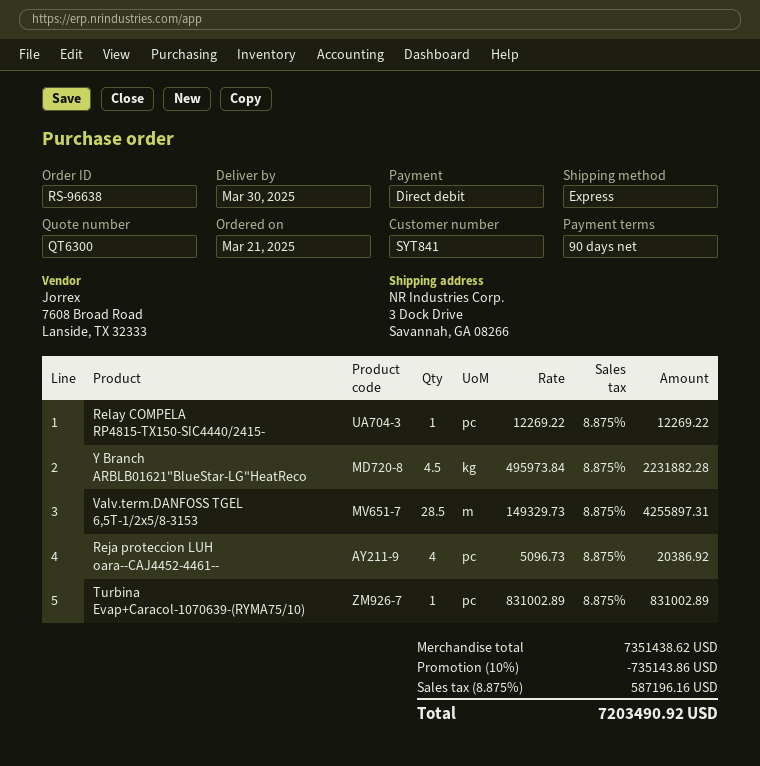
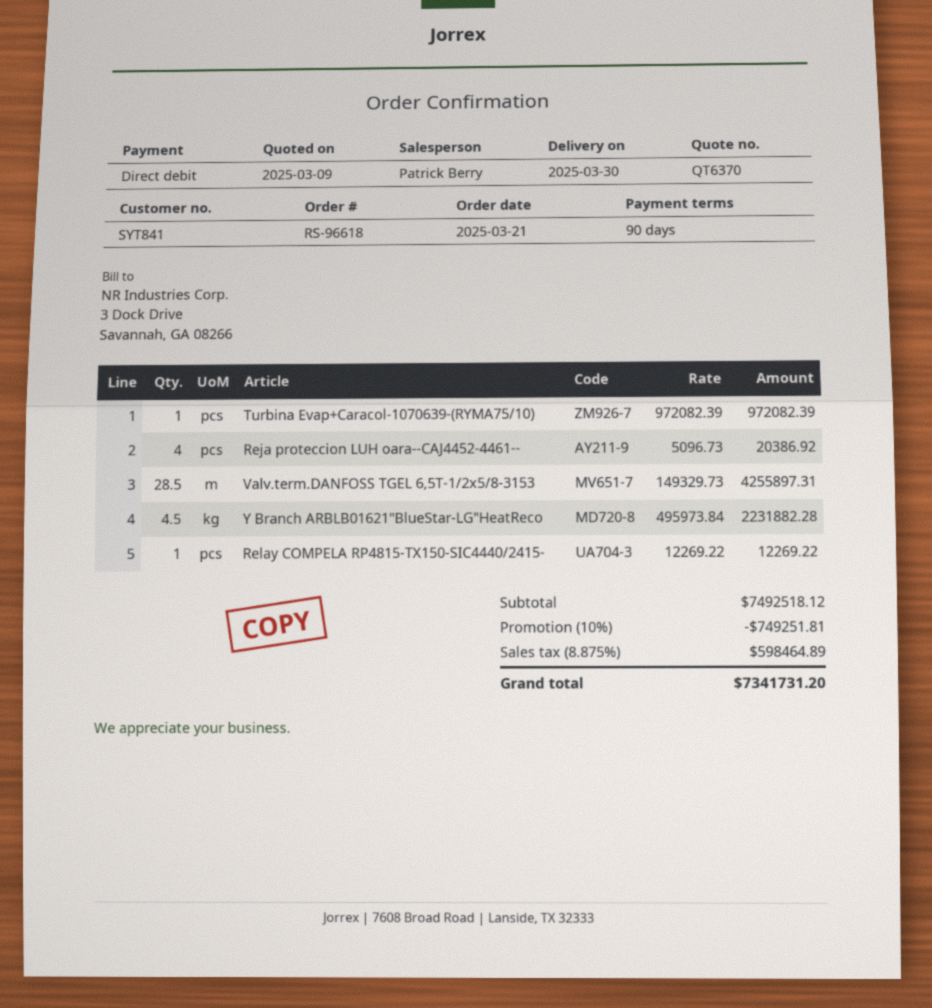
quote number: QT6300 -> QT6370
order number: RS-96638 -> RS-96618
Turbina Evap+Caracol-1070639-(RYMA75/10): 1 x 831002.89 = 831002.89 -> 1 x 972082.39 = 972082.39
subtotal: 7351438.62 -> 7492518.12
discount: 10% = 735143.86 -> 10% = 749251.81
tax: 8.875% = 587196.16 -> 8.875% = 598464.89
total: 7203490.92 -> 7341731.20

